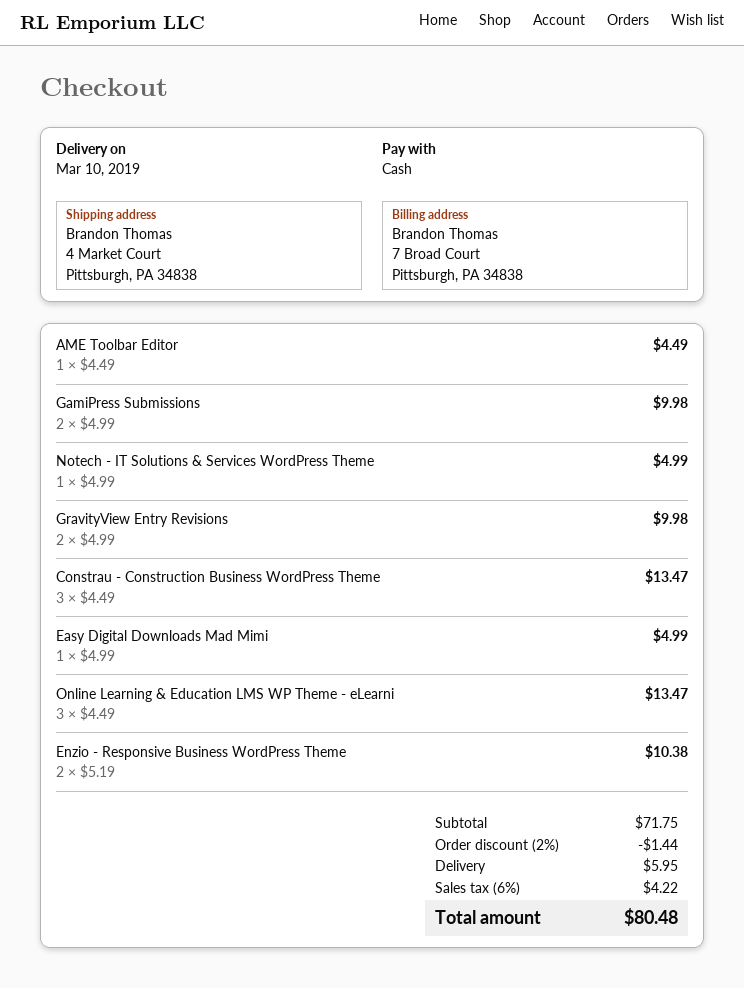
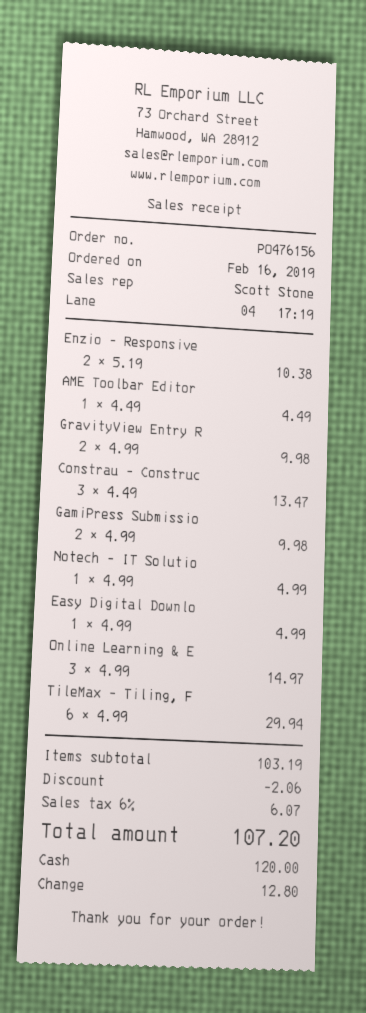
Online Learning & Education LMS WP Theme - eLearni: 3 x 4.49 = 13.47 -> 3 x 4.99 = 14.97
TileMax - Tiling, F: none -> 6 x 4.99 = 29.94
subtotal: 71.75 -> 103.19
discount: 1.44 -> 2.06
shipping: 5.95 -> none
tax: 6% = 4.22 -> 6% = 6.07
total: 80.48 -> 107.20

